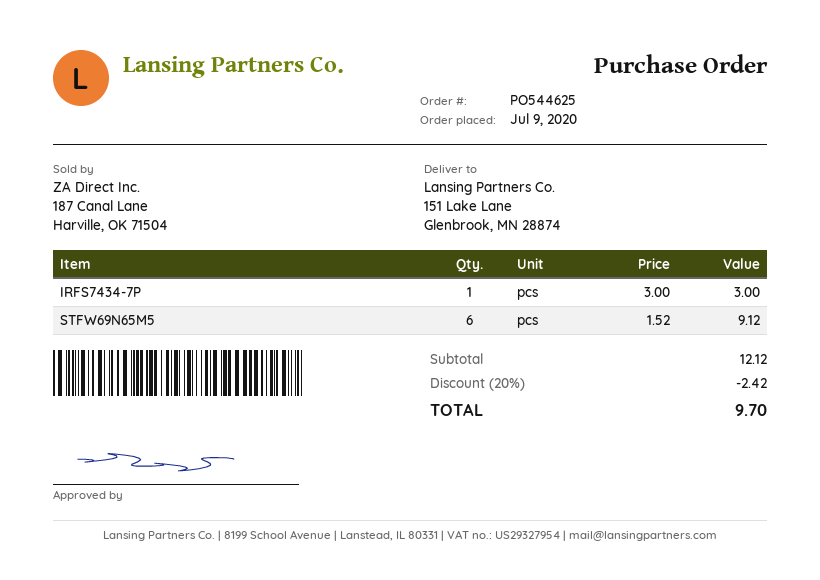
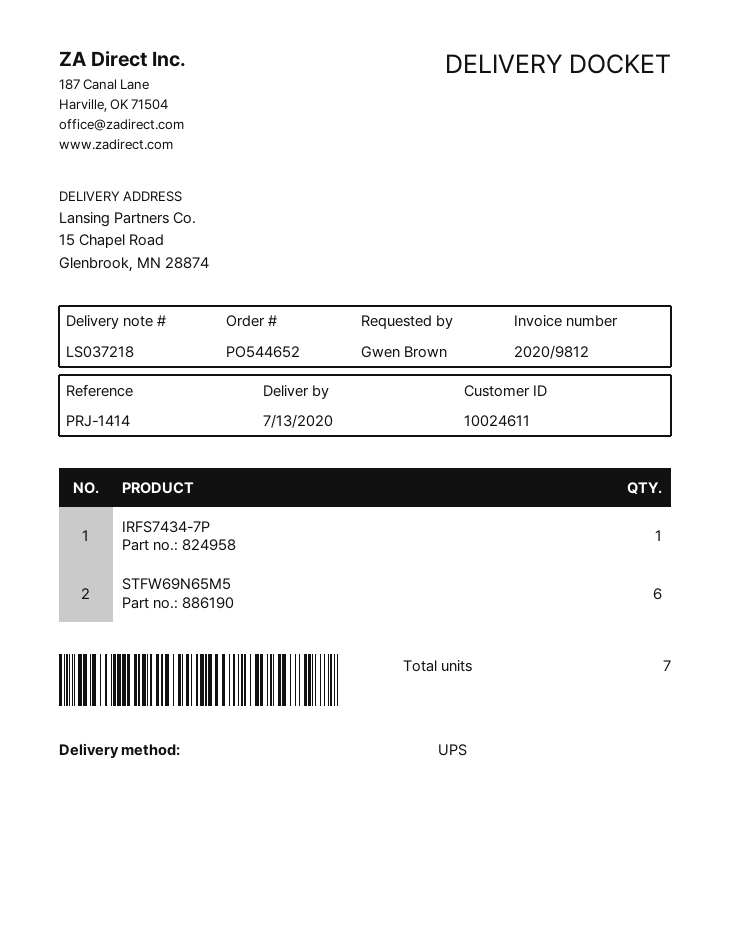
order number: PO544625 -> PO544652
ship to: 151 Lake Lane, Glenbrook, MN 28874 -> 15 Chapel Road, Glenbrook, MN 28874

